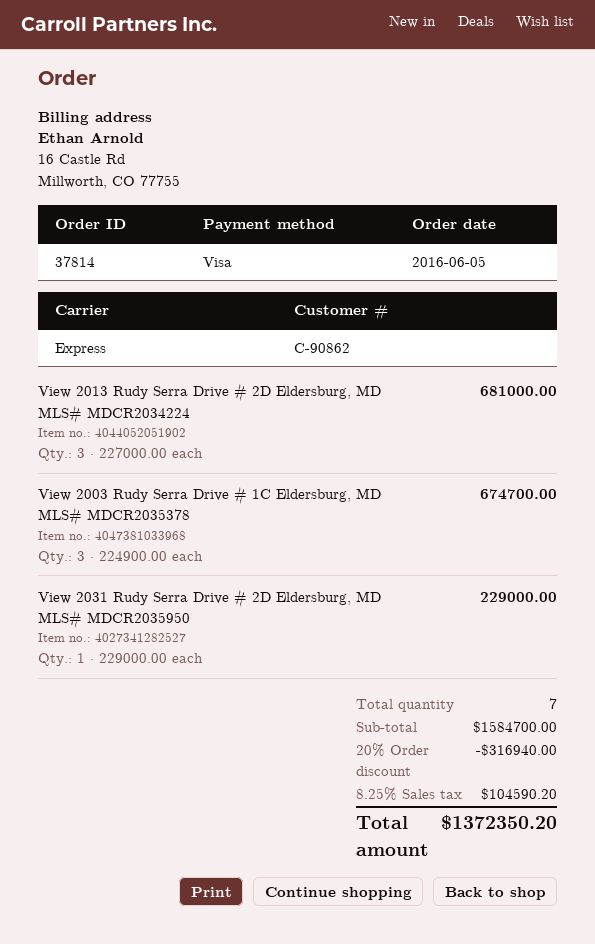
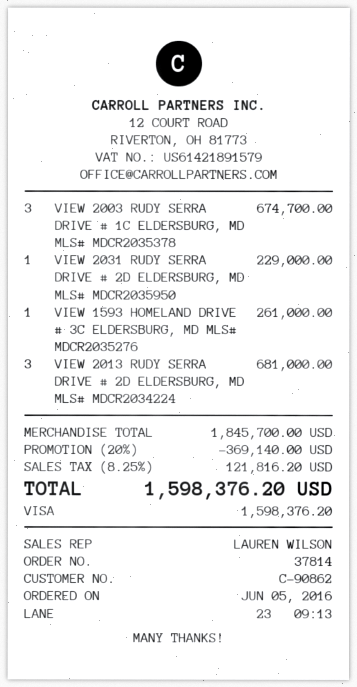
VIEW 1593 HOMELAND DRIVE # 3C ELDERSBURG, MD MLS# MDCR2035276: none -> 1 for 261000.00
subtotal: 1584700.00 -> 1845700.00
discount: 20% = 316940.00 -> 20% = 369140.00
tax: 8.25% = 104590.20 -> 8.25% = 121816.20
total: 1372350.20 -> 1598376.20

